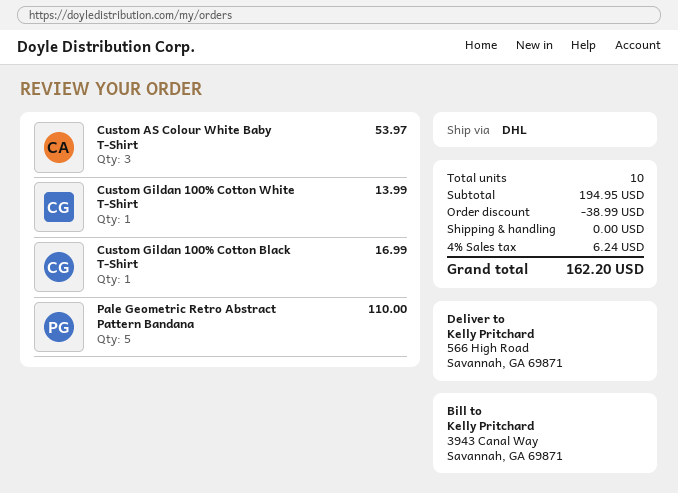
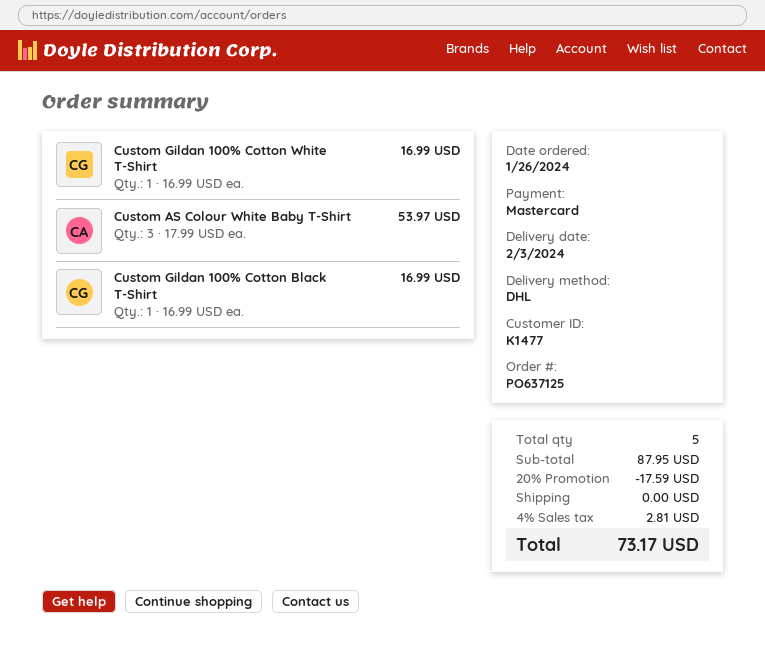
Custom Gildan 100% Cotton White T-Shirt: 1 for 13.99 -> 1 for 16.99
Pale Geometric Retro Abstract Pattern Bandana: 5 for 110.00 -> none
total quantity: 10 -> 5
subtotal: 194.95 -> 87.95
discount: 38.99 -> 17.59
tax: 4% = 6.24 -> 4% = 2.81
total: 162.20 -> 73.17

